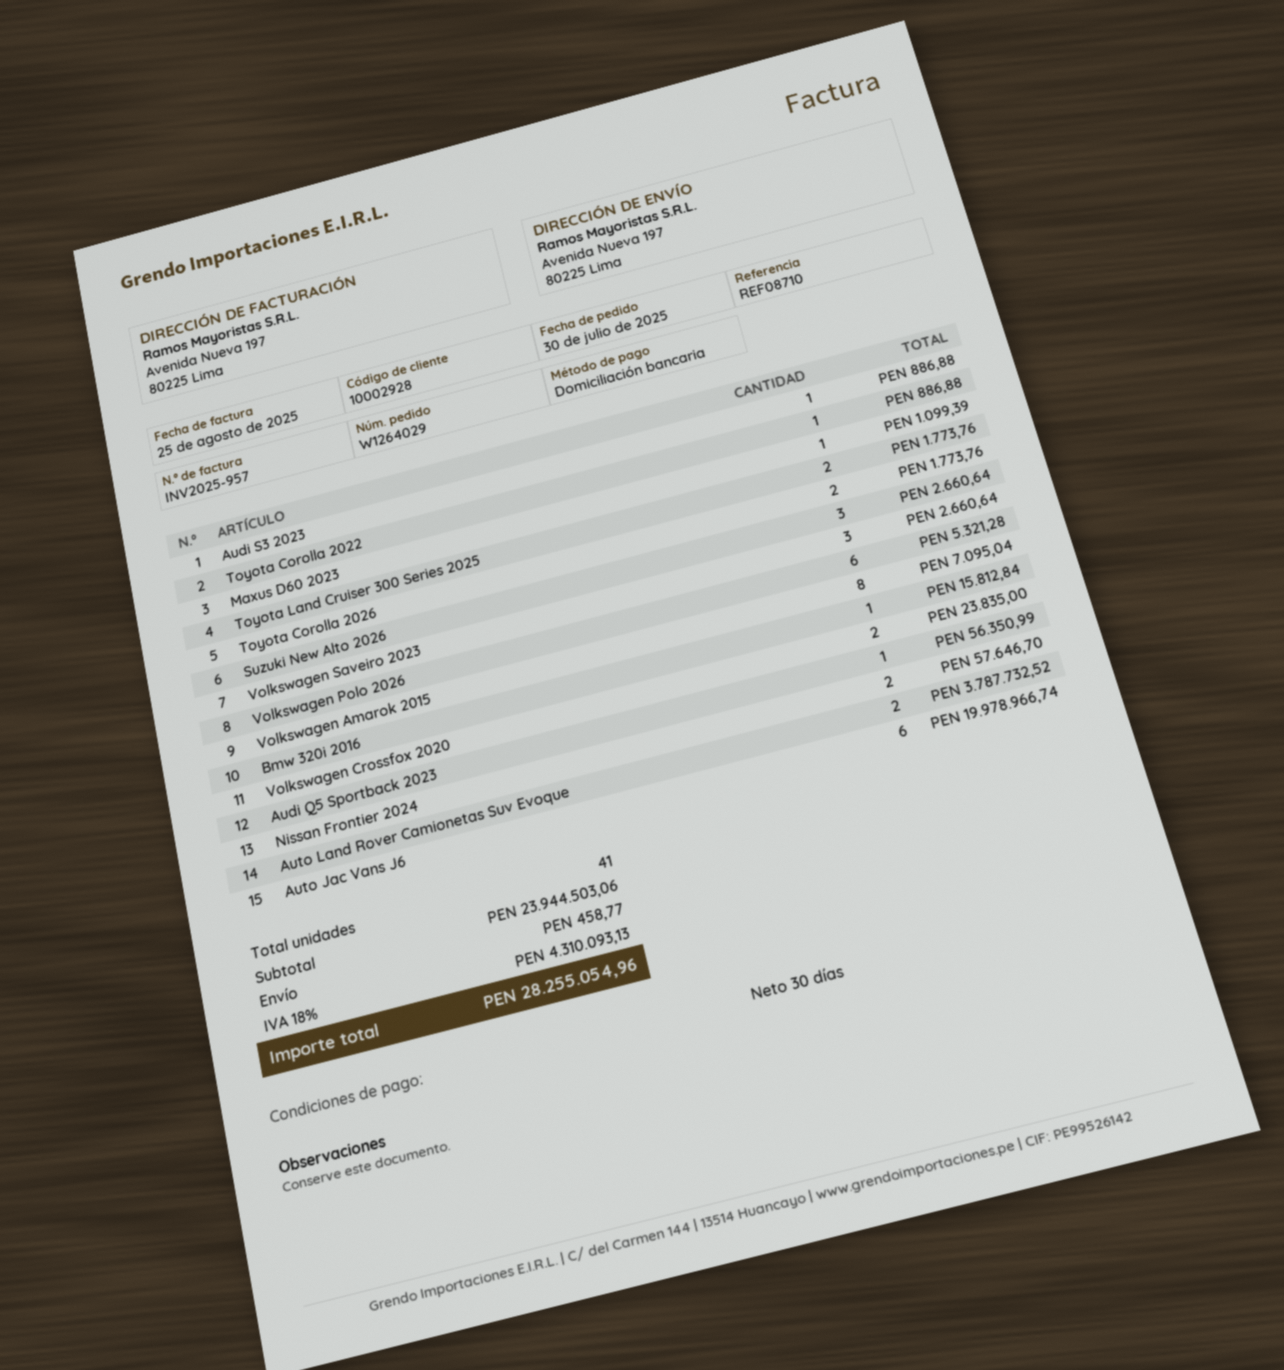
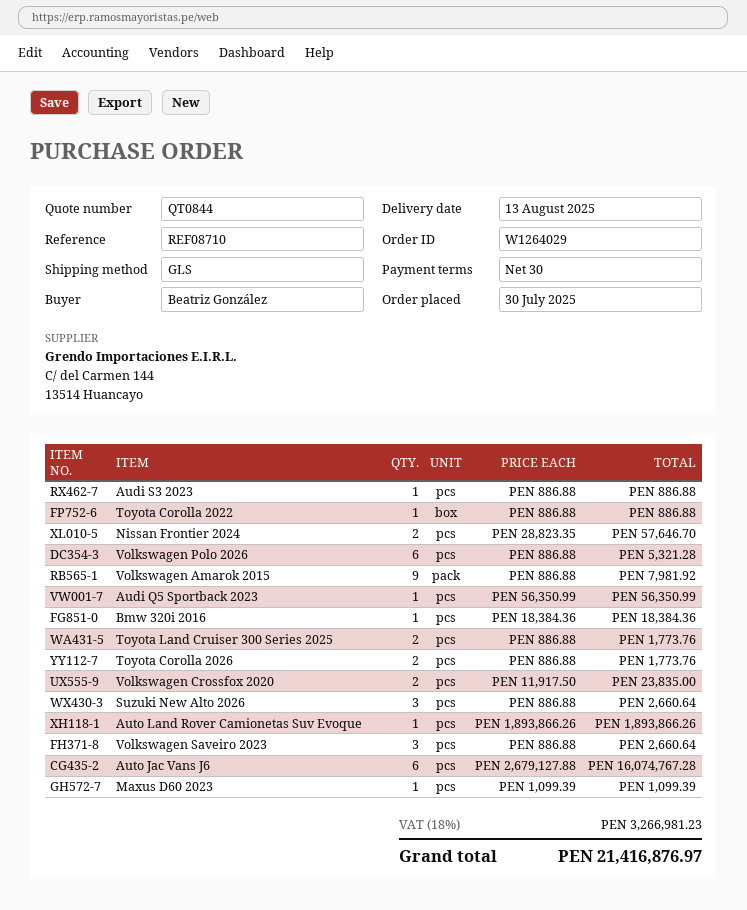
Volkswagen Amarok 2015: 8 for 7095.04 -> 9 for 7981.92
Bmw 320i 2016: 1 for 15812.84 -> 1 for 18384.36
Auto Land Rover Camionetas Suv Evoque: 2 for 3787732.52 -> 1 for 1893866.26
Auto Jac Vans J6: 6 for 19978966.74 -> 6 for 16074767.28
shipping: 458.77 -> none
tax: 18% = 4310093.13 -> 18% = 3266981.23
total: 28255054.96 -> 21416876.97

